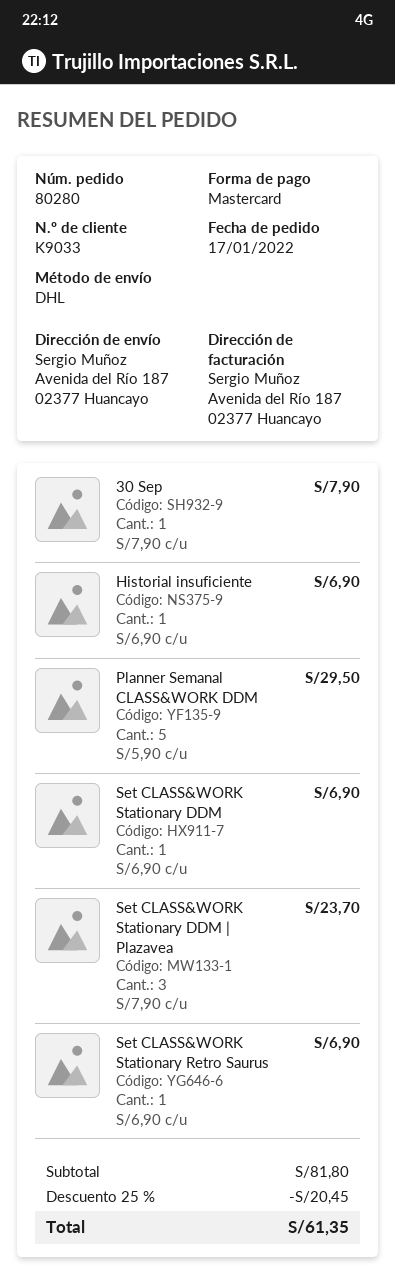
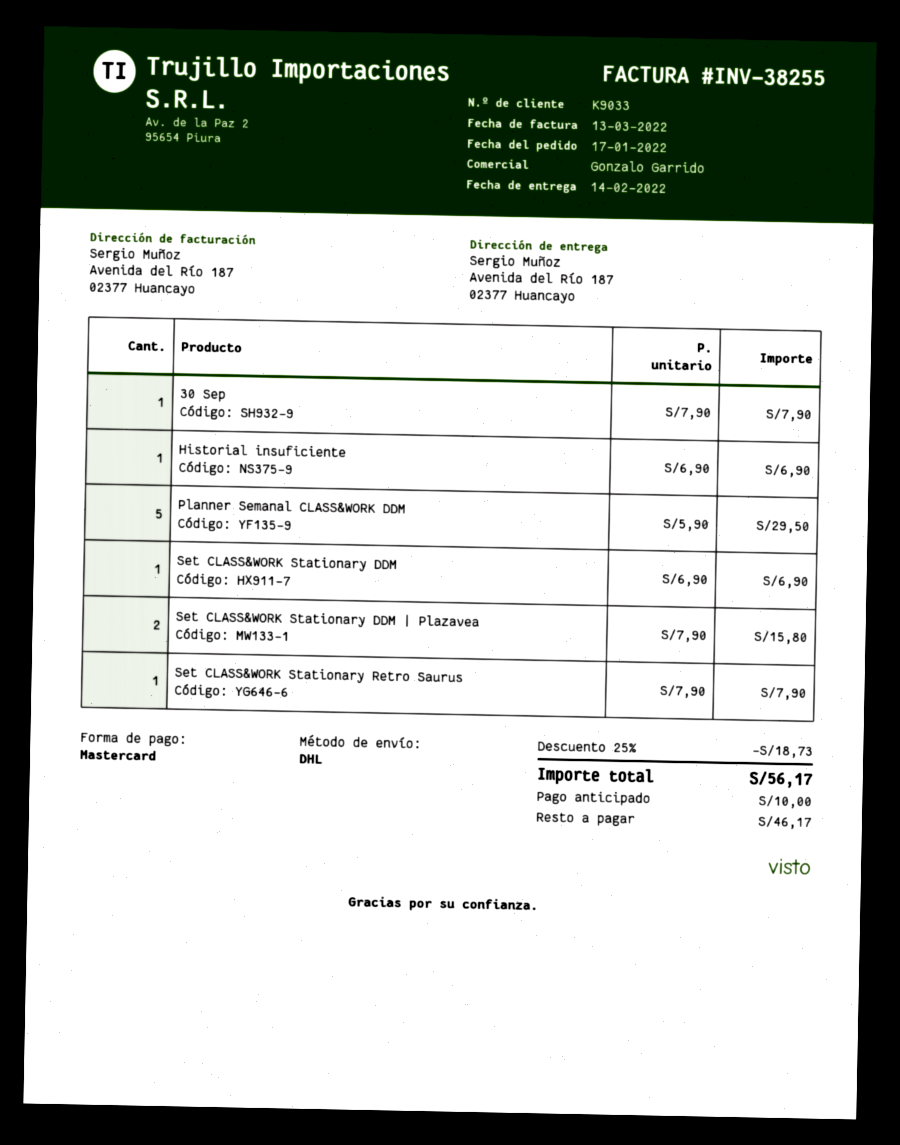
Set CLASS&WORK Stationary DDM | Plazavea: 3 x 7.90 = 23.70 -> 2 x 7.90 = 15.80
Set CLASS&WORK Stationary Retro Saurus: 1 x 6.90 = 6.90 -> 1 x 7.90 = 7.90
discount: 25% = 20.45 -> 25% = 18.73
total: 61.35 -> 56.17

